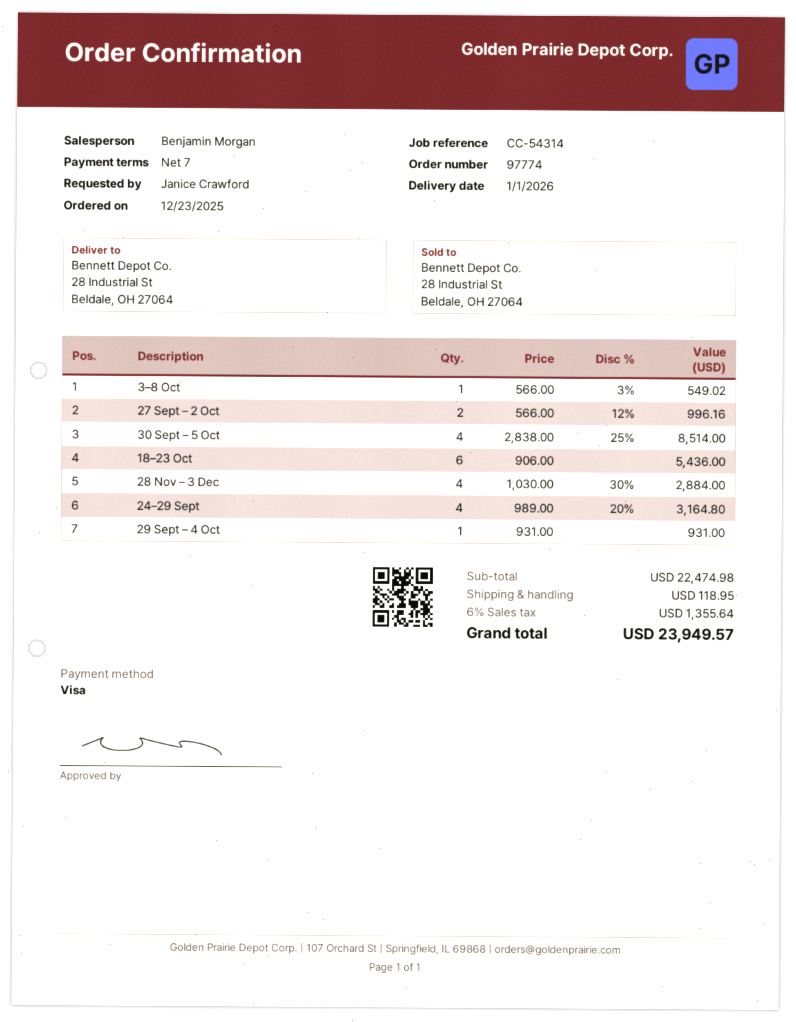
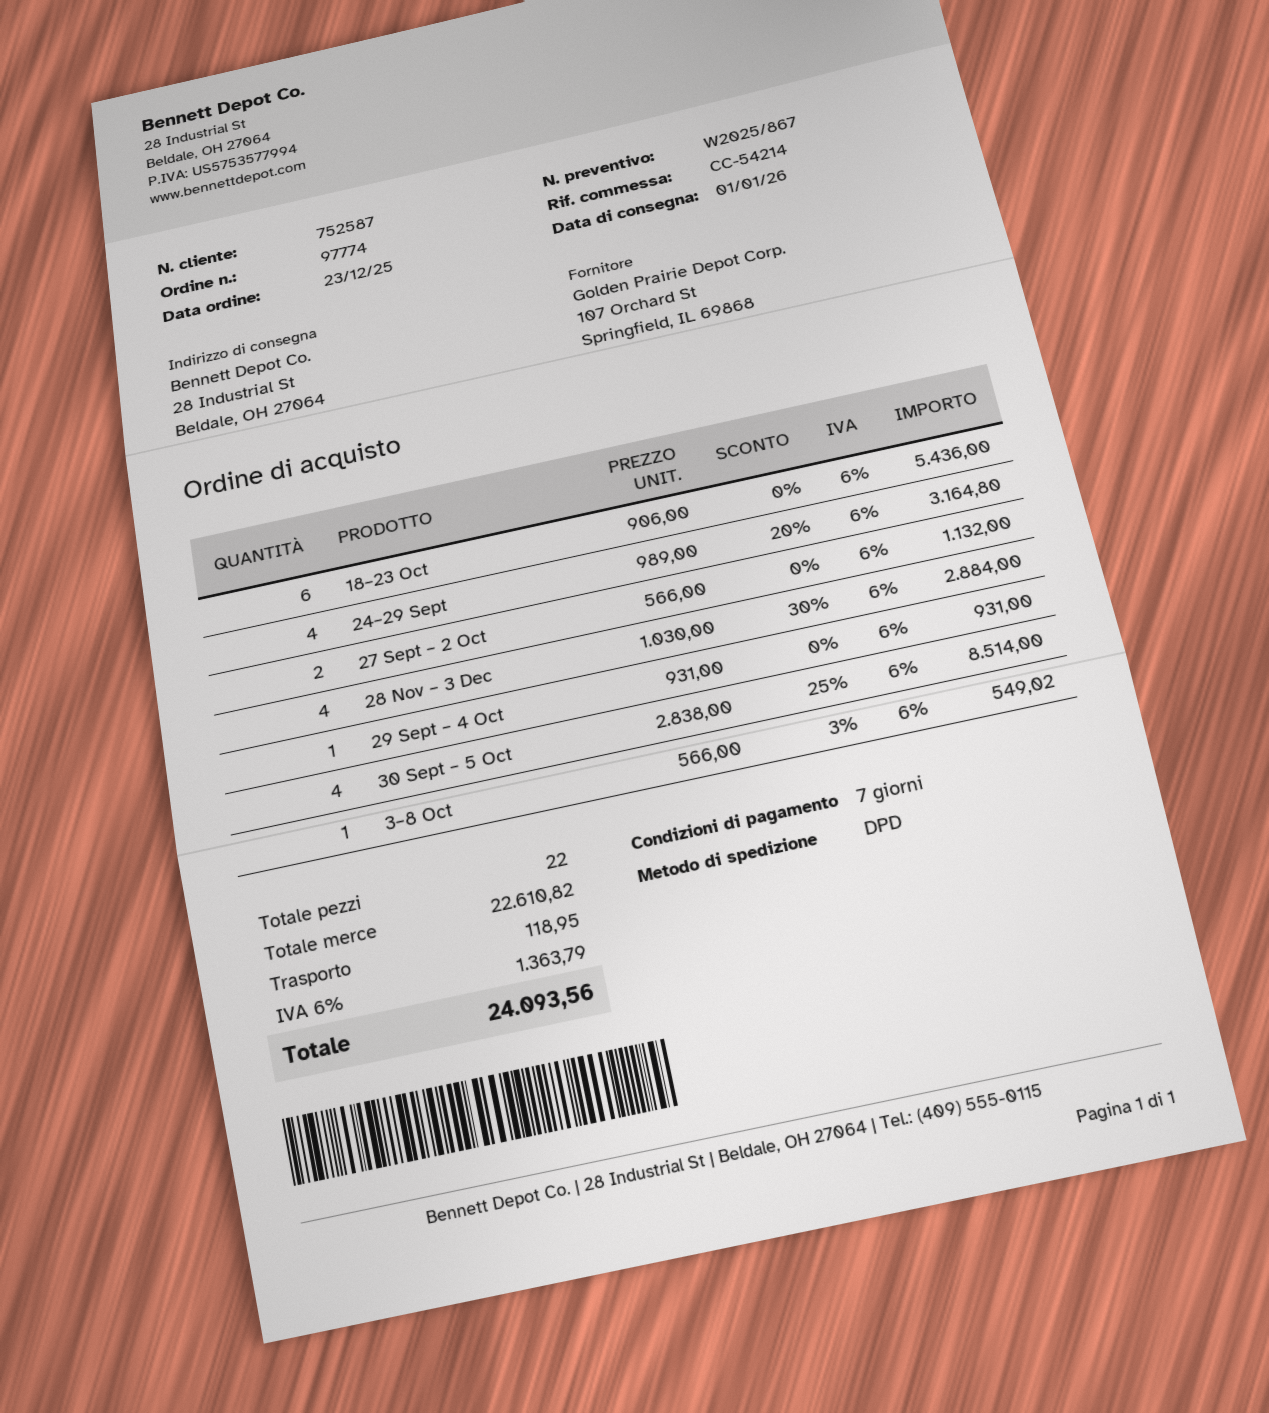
reference: CC-54314 -> CC-54214
27 Sept – 2 Oct: 2 x 566.00 - 12% = 996.16 -> 2 x 566.00 = 1132.00
subtotal: 22474.98 -> 22610.82
tax: 6% = 1355.64 -> 6% = 1363.79
total: 23949.57 -> 24093.56

